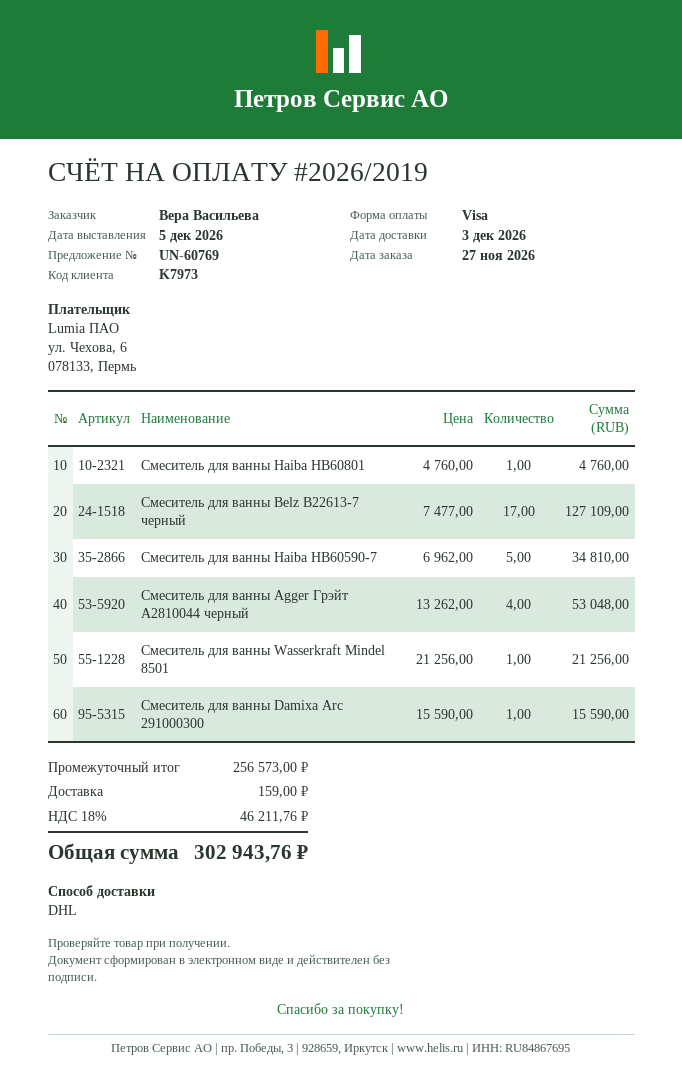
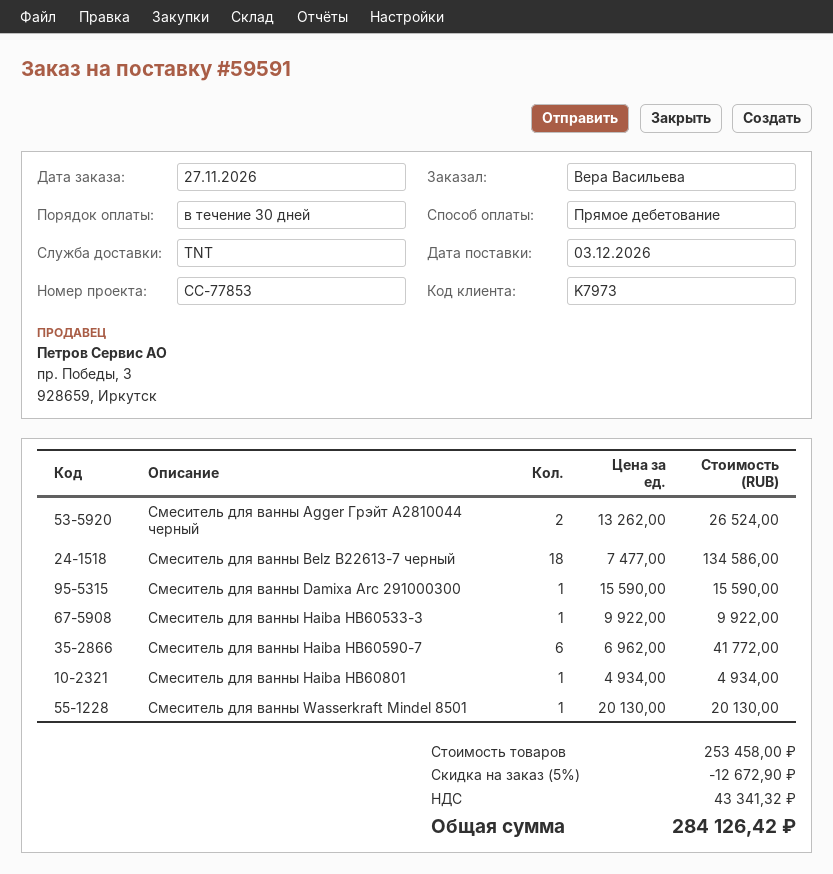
payment method: Visa -> direct debit
shipping method: DHL -> TNT
Смеситель для ванны Haiba HB60801: 1 x 4760.00 = 4760.00 -> 1 x 4934.00 = 4934.00
Смеситель для ванны Belz B22613-7 черный: 17 x 7477.00 = 127109.00 -> 18 x 7477.00 = 134586.00
Смеситель для ванны Haiba HB60590-7: 5 x 6962.00 = 34810.00 -> 6 x 6962.00 = 41772.00
Смеситель для ванны Agger Грэйт A2810044 черный: 4 x 13262.00 = 53048.00 -> 2 x 13262.00 = 26524.00
Смеситель для ванны Wasserkraft Mindel 8501: 1 x 21256.00 = 21256.00 -> 1 x 20130.00 = 20130.00
Смеситель для ванны Haiba HB60533-3: none -> 1 x 9922.00 = 9922.00
subtotal: 256573.00 -> 253458.00
discount: none -> 5% = 12672.90
shipping: 159.00 -> none
tax: 46211.76 -> 43341.32
total: 302943.76 -> 284126.42

